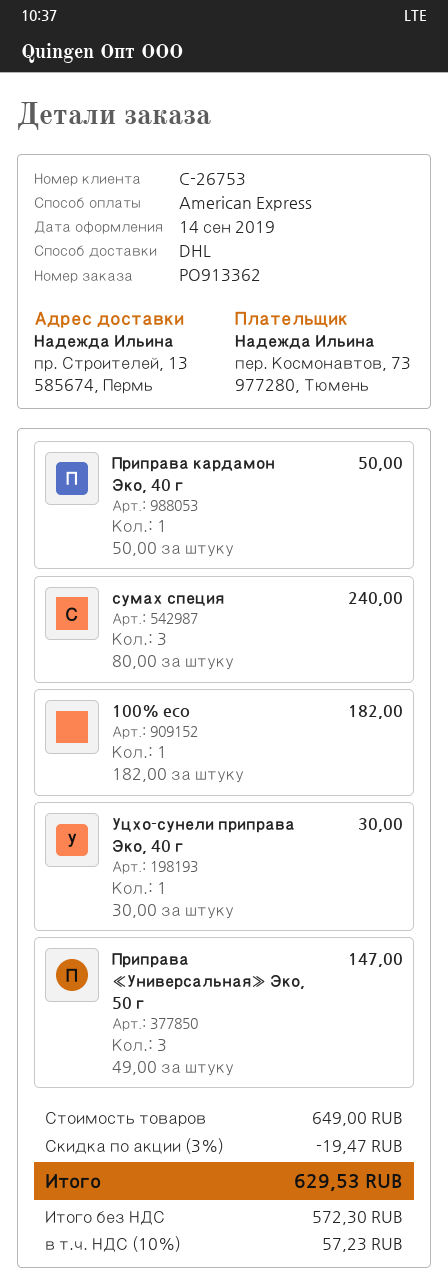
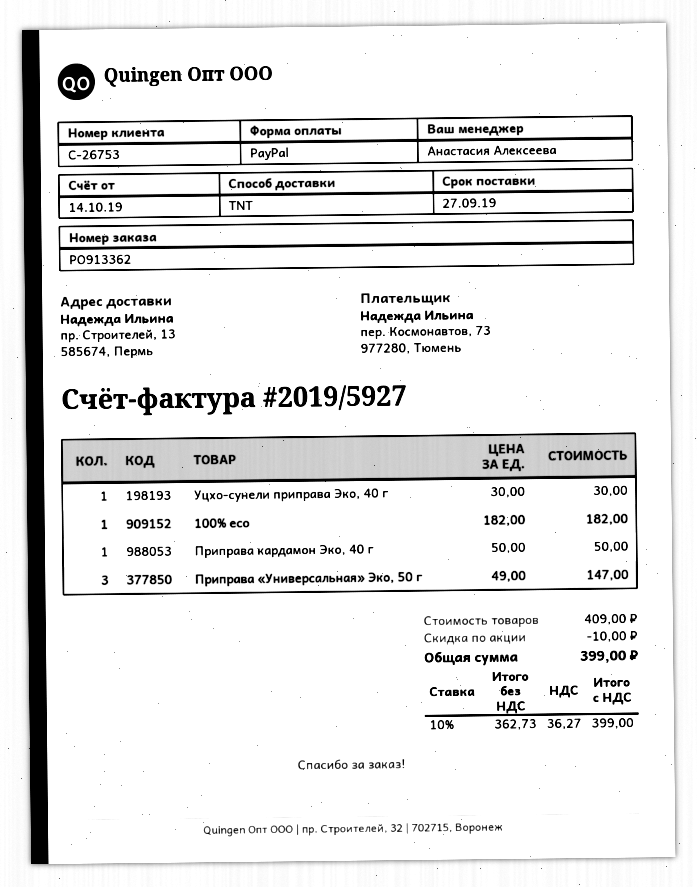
payment method: American Express -> PayPal
shipping method: DHL -> TNT
сумах специя: 3 x 80.00 = 240.00 -> none
subtotal: 649.00 -> 409.00
discount: 19.47 -> 10.00
net: 572.30 -> 362.73
tax: 10% = 57.23 -> 10% = 36.27
total: 629.53 -> 399.00

